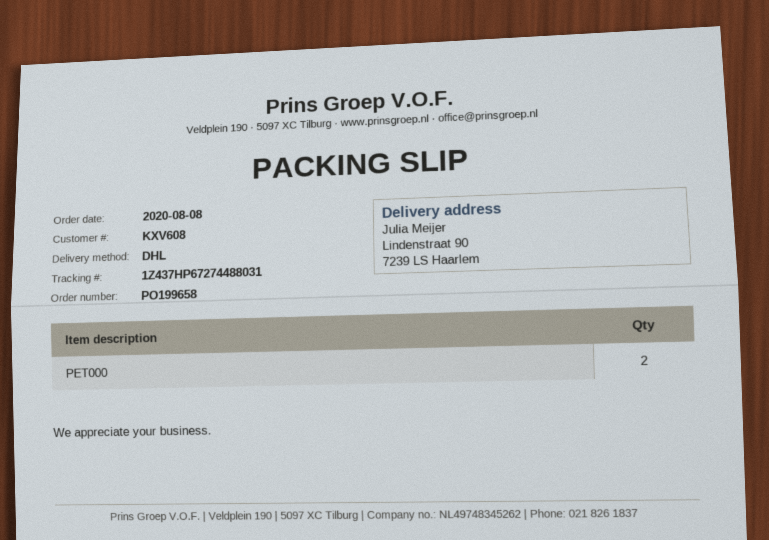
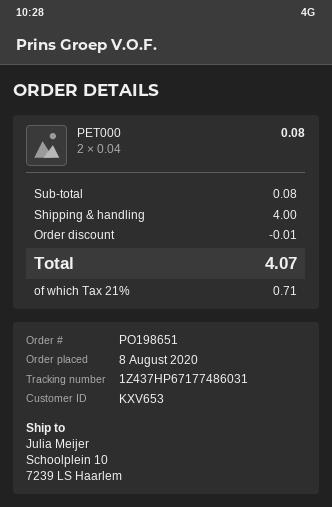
order number: PO199658 -> PO198651
customer number: KXV608 -> KXV653
tracking number: 1Z437HP67274488031 -> 1Z437HP67177486031
ship to: Lindenstraat 90, 7239 LS Haarlem -> Schoolplein 10, 7239 LS Haarlem

